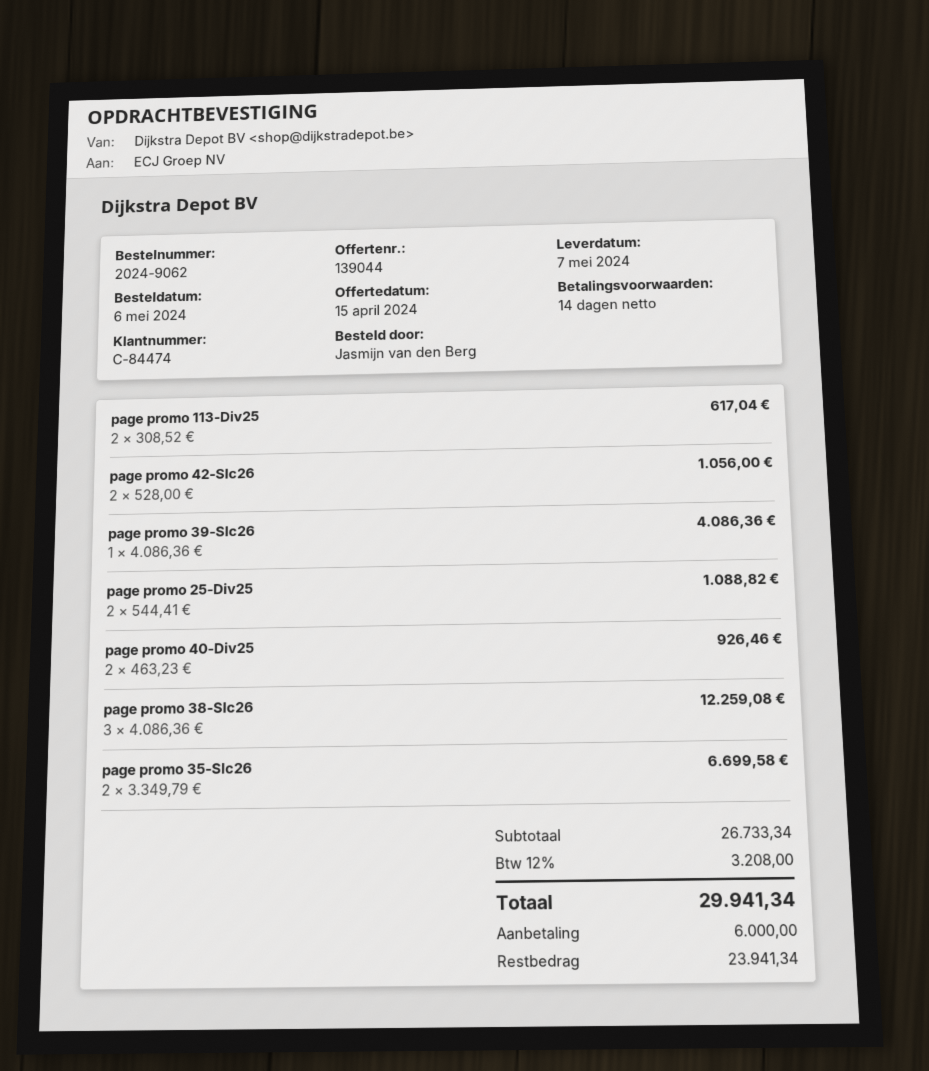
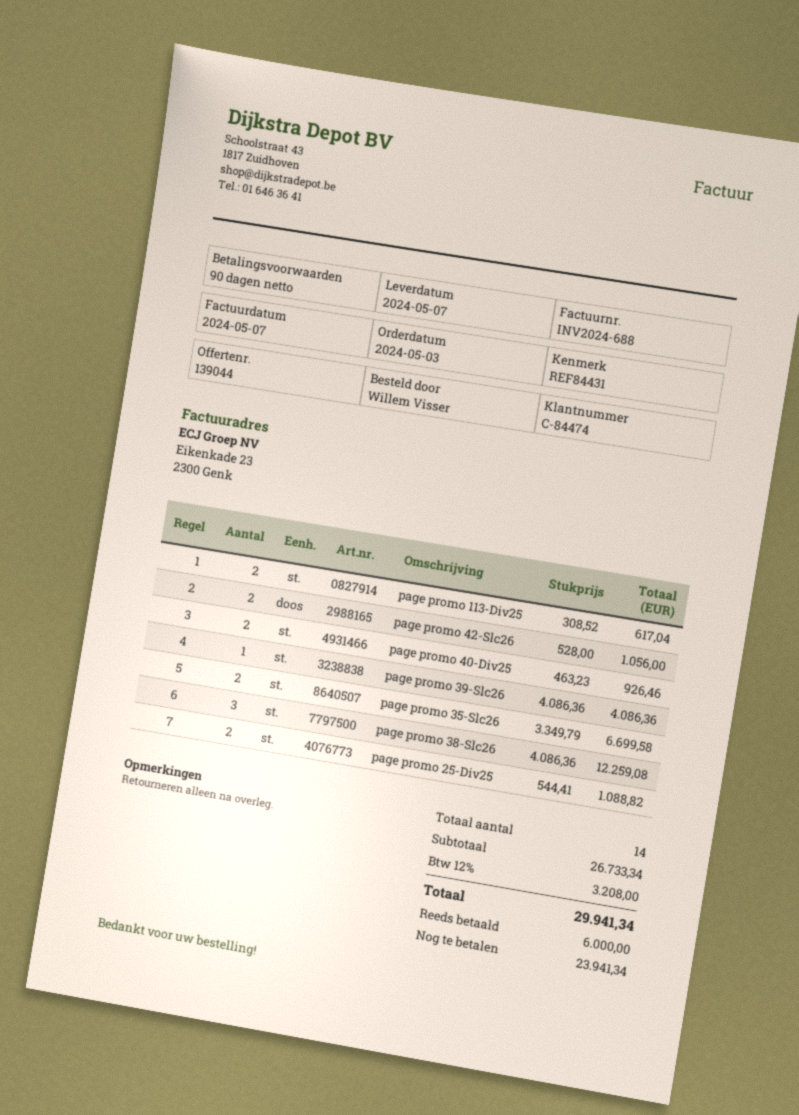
order date: 2024-05-06 -> 2024-05-03
payment terms: 14 days -> 90 days
ordered by: Jasmijn van den Berg -> Willem Visser

